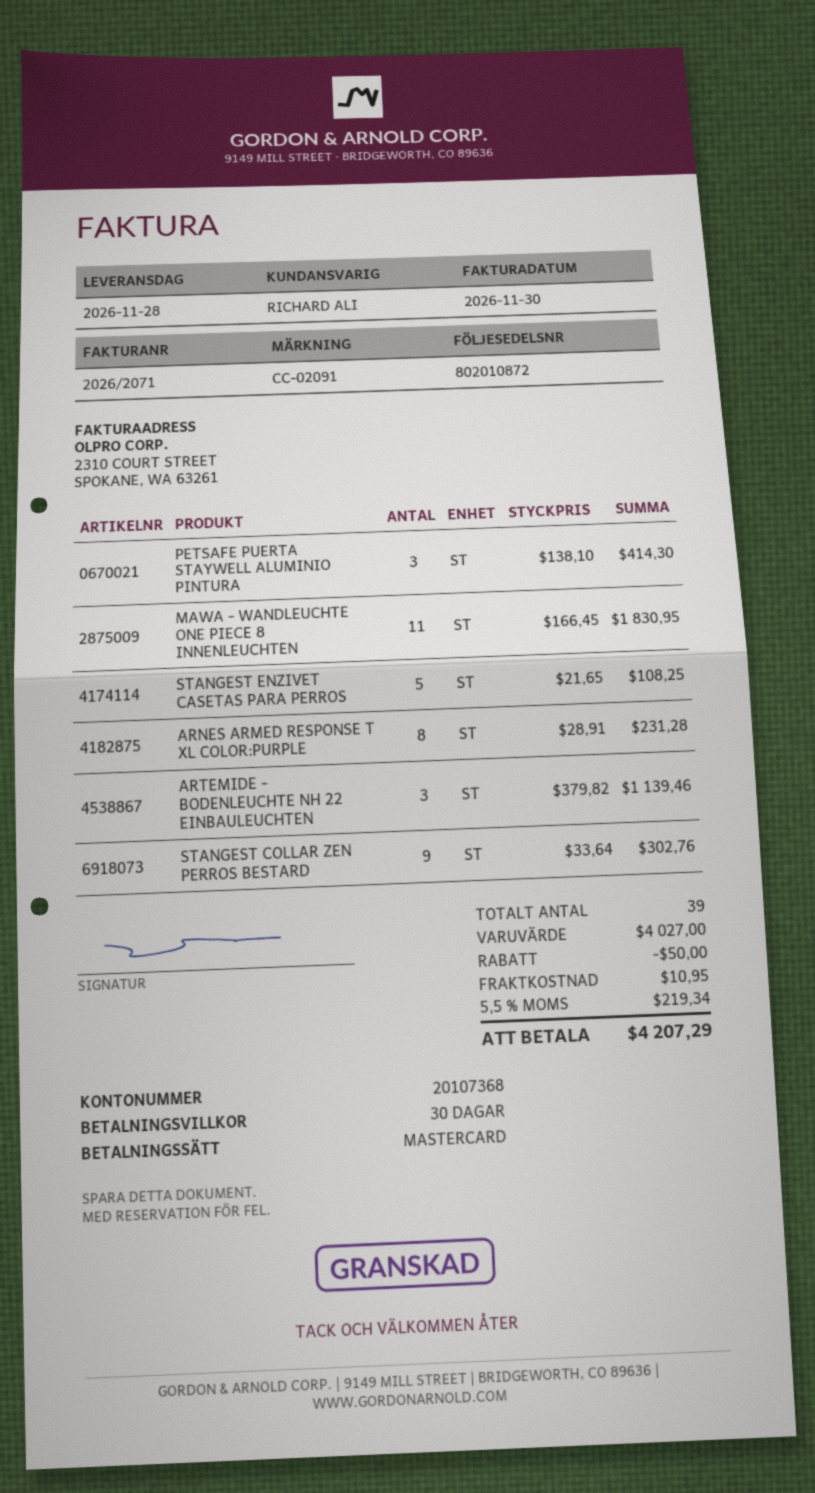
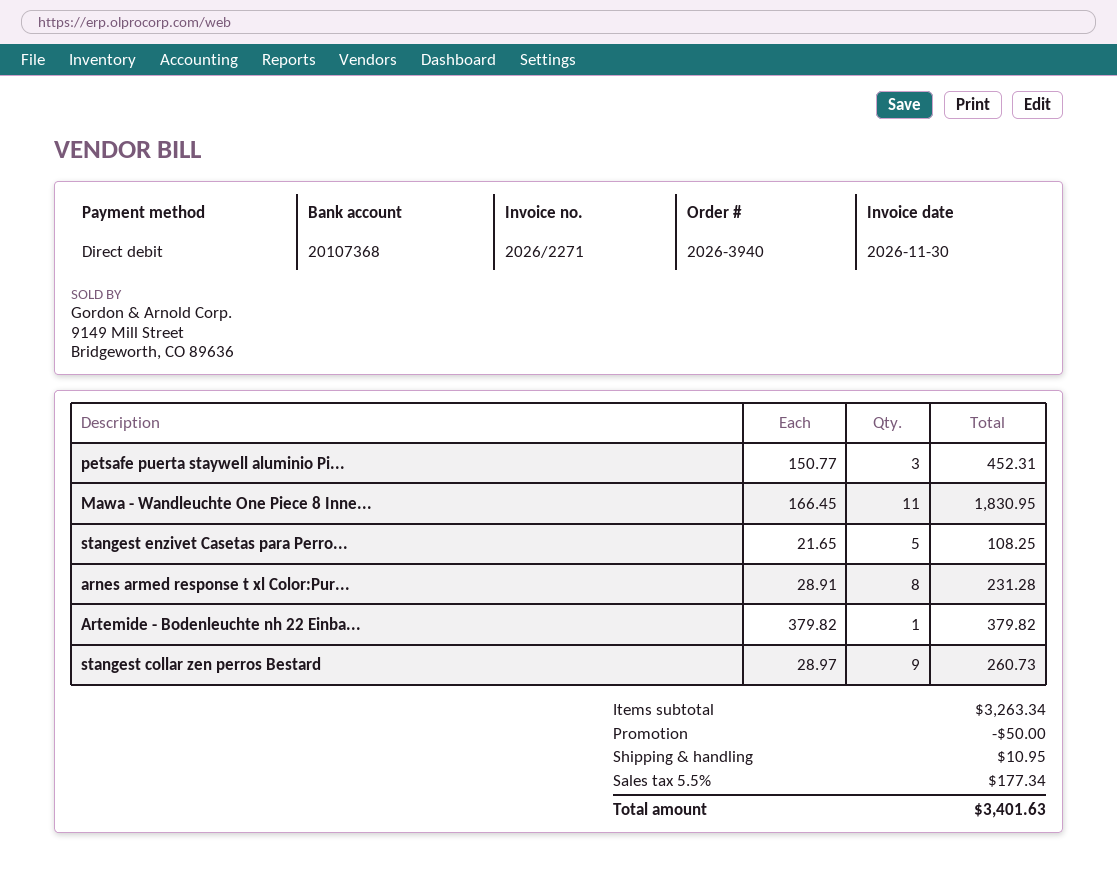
invoice number: 2026/2071 -> 2026/2271
payment method: Mastercard -> direct debit
PETSAFE PUERTA STAYWELL ALUMINIO PINTURA: 3 x 138.10 = 414.30 -> 3 x 150.77 = 452.31
ARTEMIDE - BODENLEUCHTE NH 22 EINBAULEUCHTEN: 3 x 379.82 = 1139.46 -> 1 x 379.82 = 379.82
STANGEST COLLAR ZEN PERROS BESTARD: 9 x 33.64 = 302.76 -> 9 x 28.97 = 260.73
subtotal: 4027.00 -> 3263.34
tax: 5.5% = 219.34 -> 5.5% = 177.34
total: 4207.29 -> 3401.63

